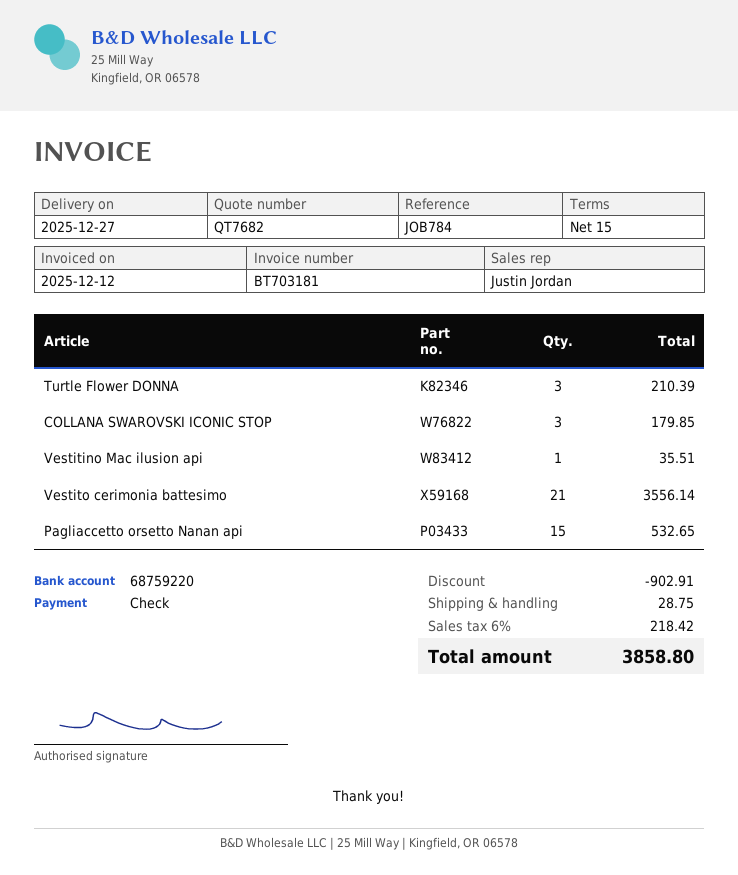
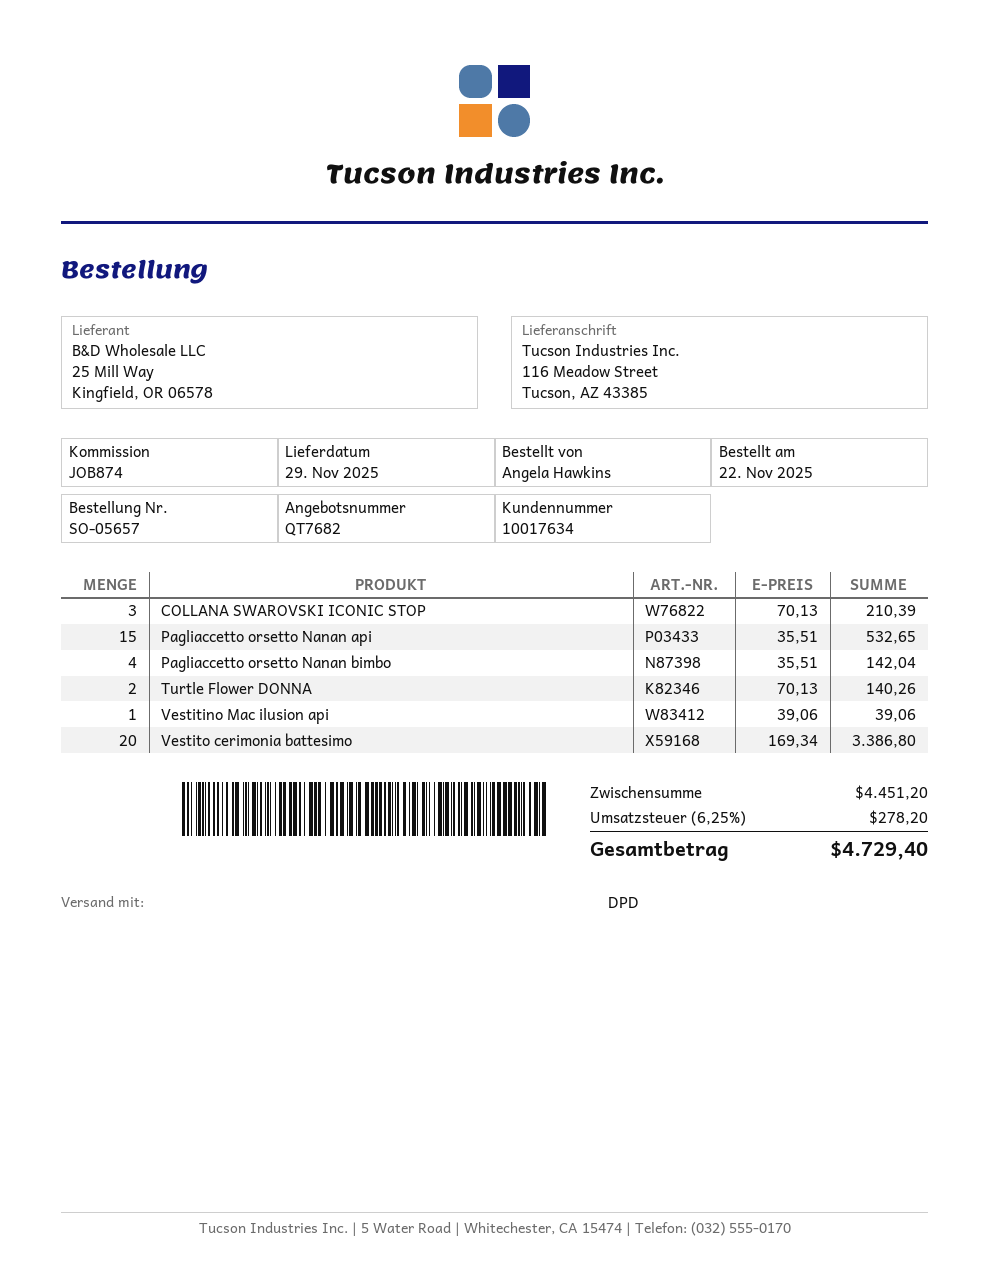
delivery date: 2025-12-27 -> 2025-11-29
reference: JOB784 -> JOB874
Turtle Flower DONNA: 3 for 210.39 -> 2 for 140.26
COLLANA SWAROVSKI ICONIC STOP: 3 for 179.85 -> 3 for 210.39
Vestitino Mac ilusion api: 1 for 35.51 -> 1 for 39.06
Vestito cerimonia battesimo: 21 for 3556.14 -> 20 for 3386.80
Pagliaccetto orsetto Nanan bimbo: none -> 4 for 142.04
discount: 902.91 -> none
shipping: 28.75 -> none
tax: 6% = 218.42 -> 6.25% = 278.20
total: 3858.80 -> 4729.40

